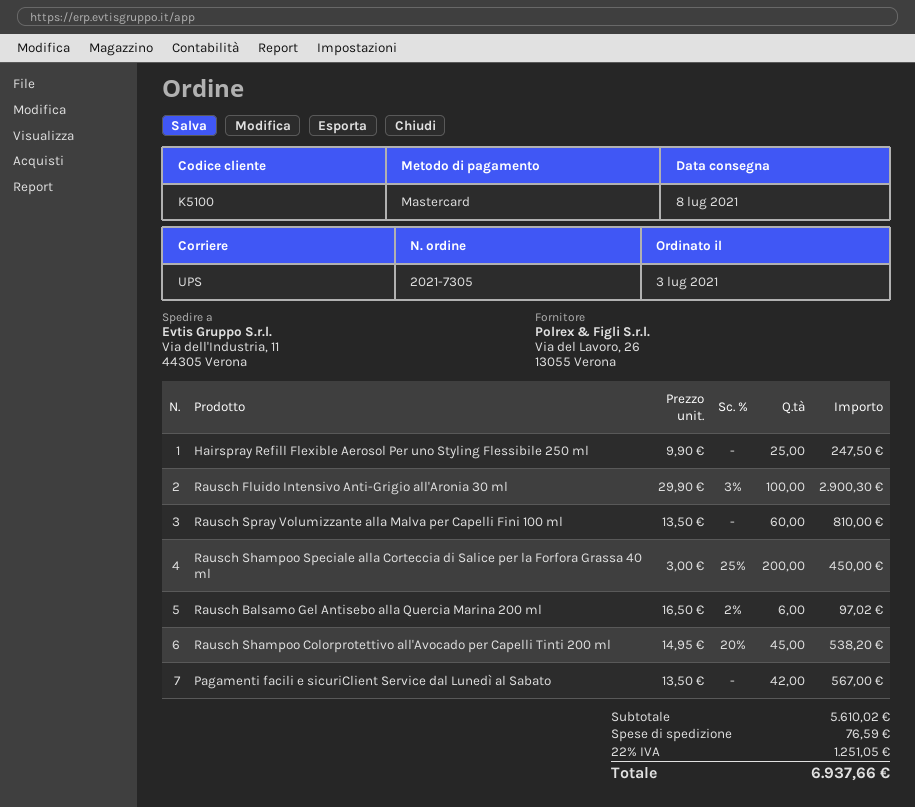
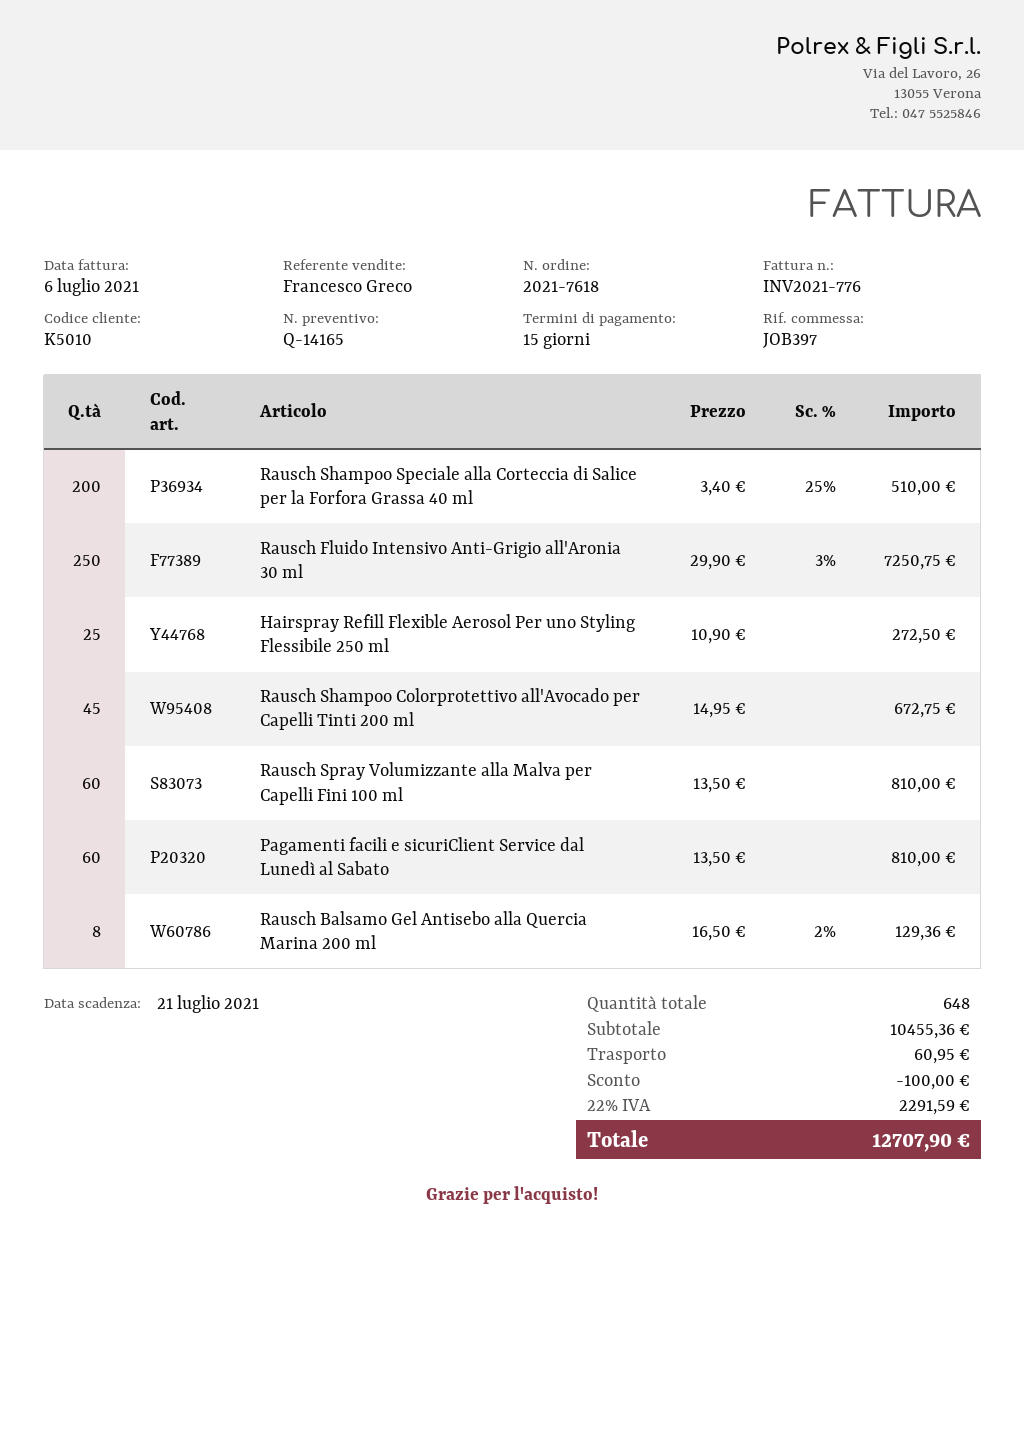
order number: 2021-7305 -> 2021-7618
customer number: K5100 -> K5010
Hairspray Refill Flexible Aerosol Per uno Styling Flessibile 250 ml: 25 x 9.90 = 247.50 -> 25 x 10.90 = 272.50
Rausch Fluido Intensivo Anti-Grigio all'Aronia 30 ml: 100 x 29.90 - 3% = 2900.30 -> 250 x 29.90 - 3% = 7250.75
Rausch Shampoo Speciale alla Corteccia di Salice per la Forfora Grassa 40 ml: 200 x 3.00 - 25% = 450.00 -> 200 x 3.40 - 25% = 510.00
Rausch Balsamo Gel Antisebo alla Quercia Marina 200 ml: 6 x 16.50 - 2% = 97.02 -> 8 x 16.50 - 2% = 129.36
Rausch Shampoo Colorprotettivo all'Avocado per Capelli Tinti 200 ml: 45 x 14.95 - 20% = 538.20 -> 45 x 14.95 = 672.75
Pagamenti facili e sicuriClient Service dal Lunedì al Sabato: 42 x 13.50 = 567.00 -> 60 x 13.50 = 810.00
subtotal: 5610.02 -> 10455.36
discount: none -> 100.00
shipping: 76.59 -> 60.95
tax: 22% = 1251.05 -> 22% = 2291.59
total: 6937.66 -> 12707.90

